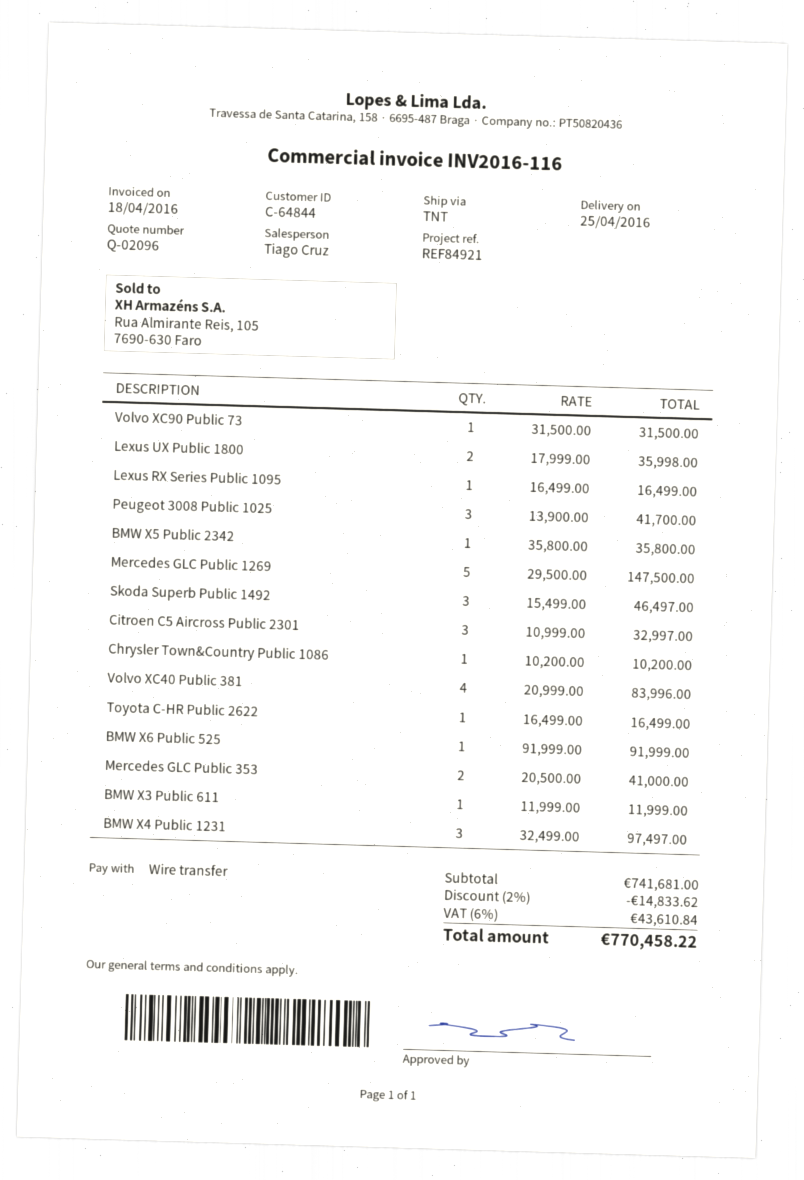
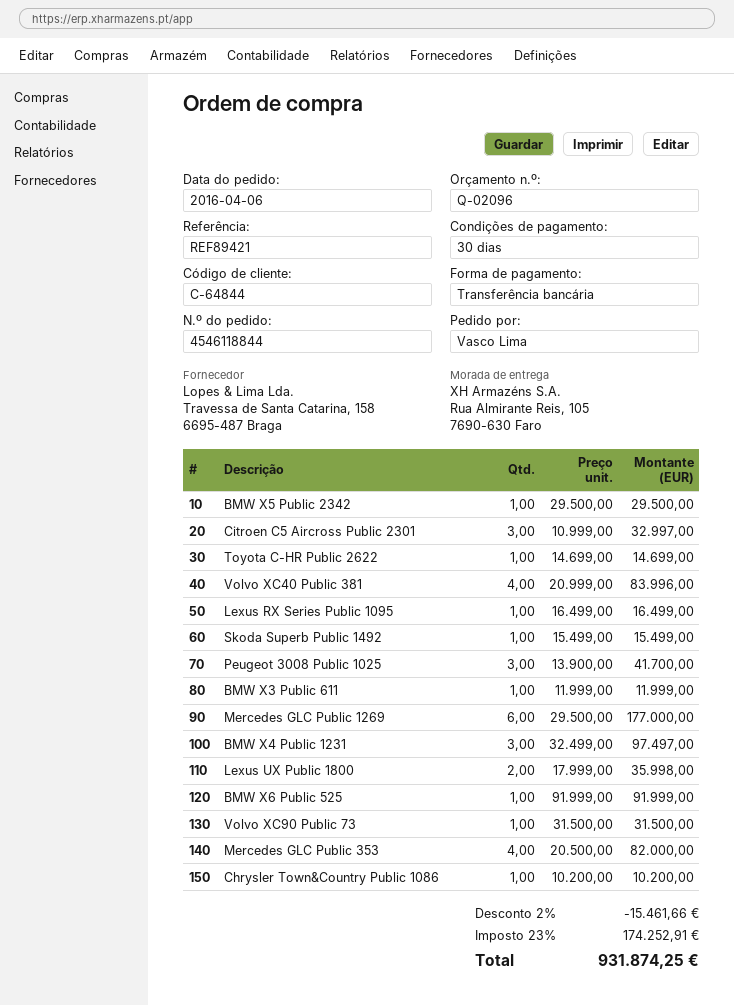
reference: REF84921 -> REF89421
BMW X5 Public 2342: 1 x 35800.00 = 35800.00 -> 1 x 29500.00 = 29500.00
Mercedes GLC Public 1269: 5 x 29500.00 = 147500.00 -> 6 x 29500.00 = 177000.00
Skoda Superb Public 1492: 3 x 15499.00 = 46497.00 -> 1 x 15499.00 = 15499.00
Toyota C-HR Public 2622: 1 x 16499.00 = 16499.00 -> 1 x 14699.00 = 14699.00
Mercedes GLC Public 353: 2 x 20500.00 = 41000.00 -> 4 x 20500.00 = 82000.00
discount: 2% = 14833.62 -> 2% = 15461.66
tax: 6% = 43610.84 -> 23% = 174252.91
total: 770458.22 -> 931874.25

